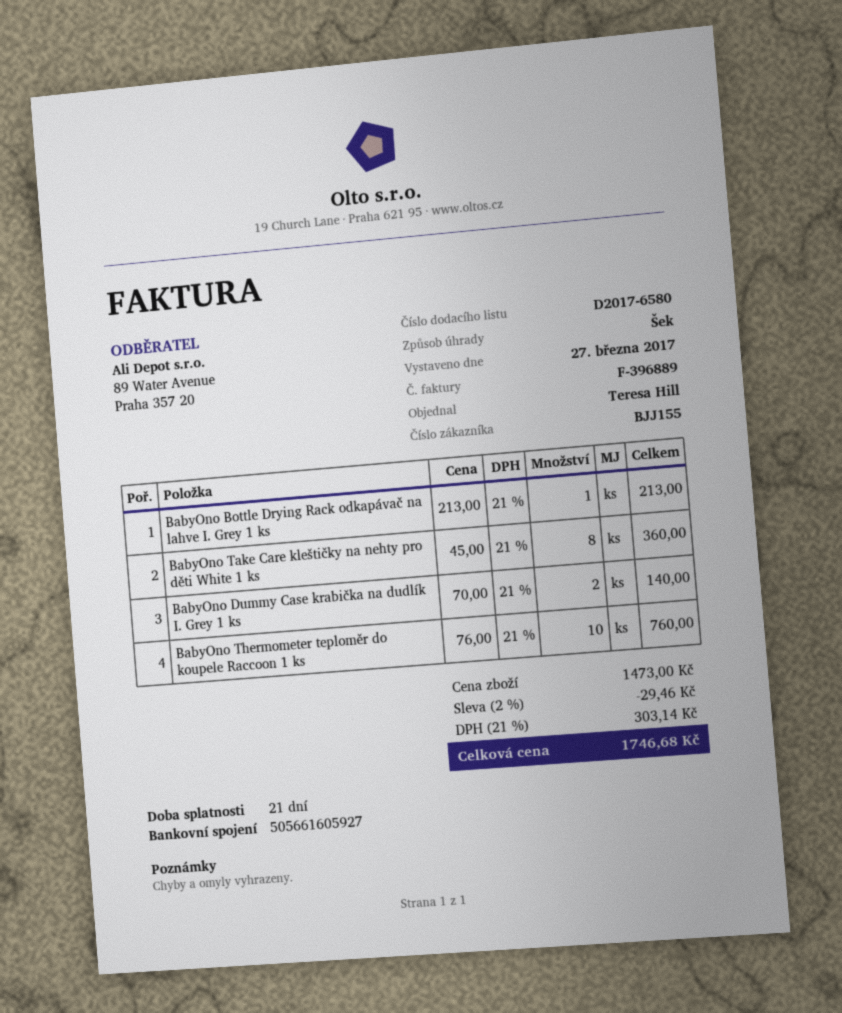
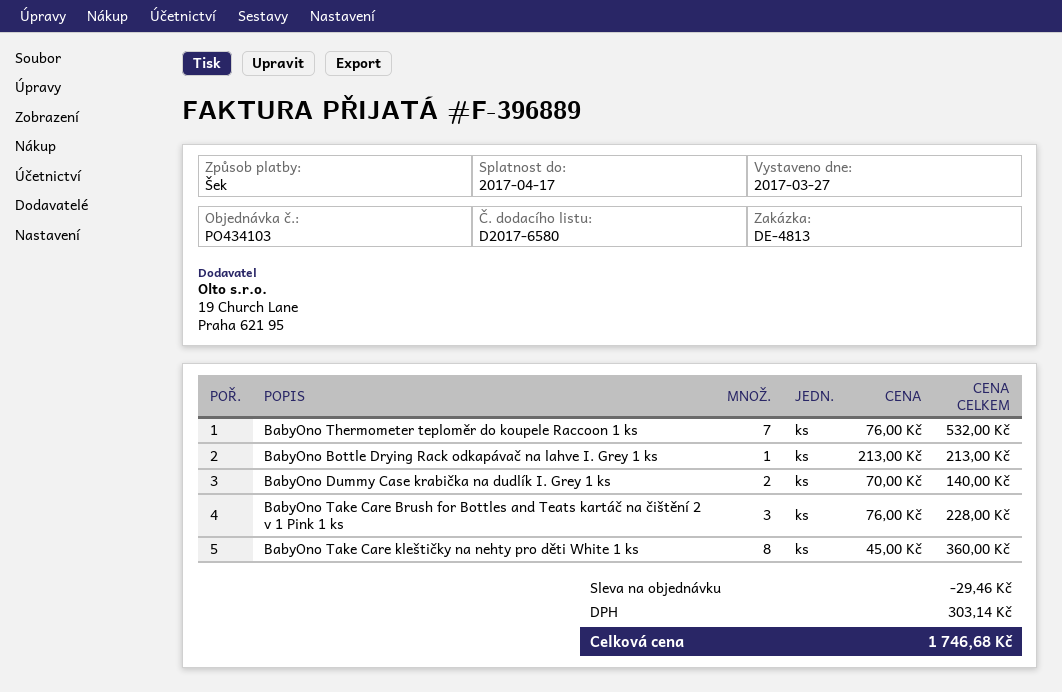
BabyOno Thermometer teploměr do koupele Raccoon 1 ks: 10 x 76.00 = 760.00 -> 7 x 76.00 = 532.00
BabyOno Take Care Brush for Bottles and Teats kartáč na čištění 2 v 1 Pink 1 ks: none -> 3 x 76.00 = 228.00

